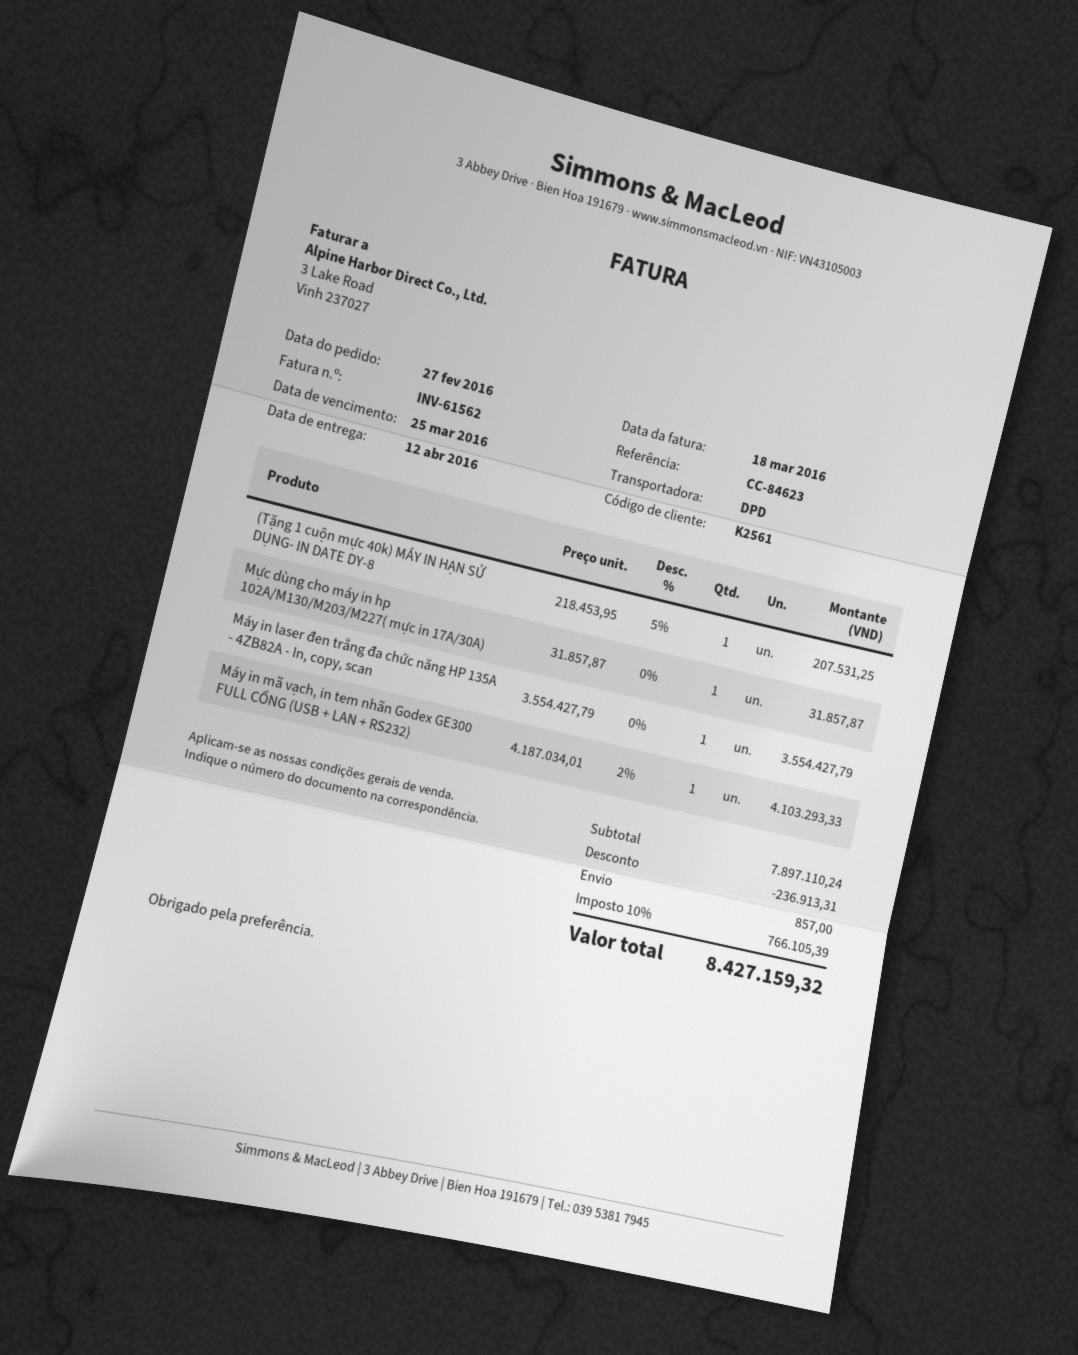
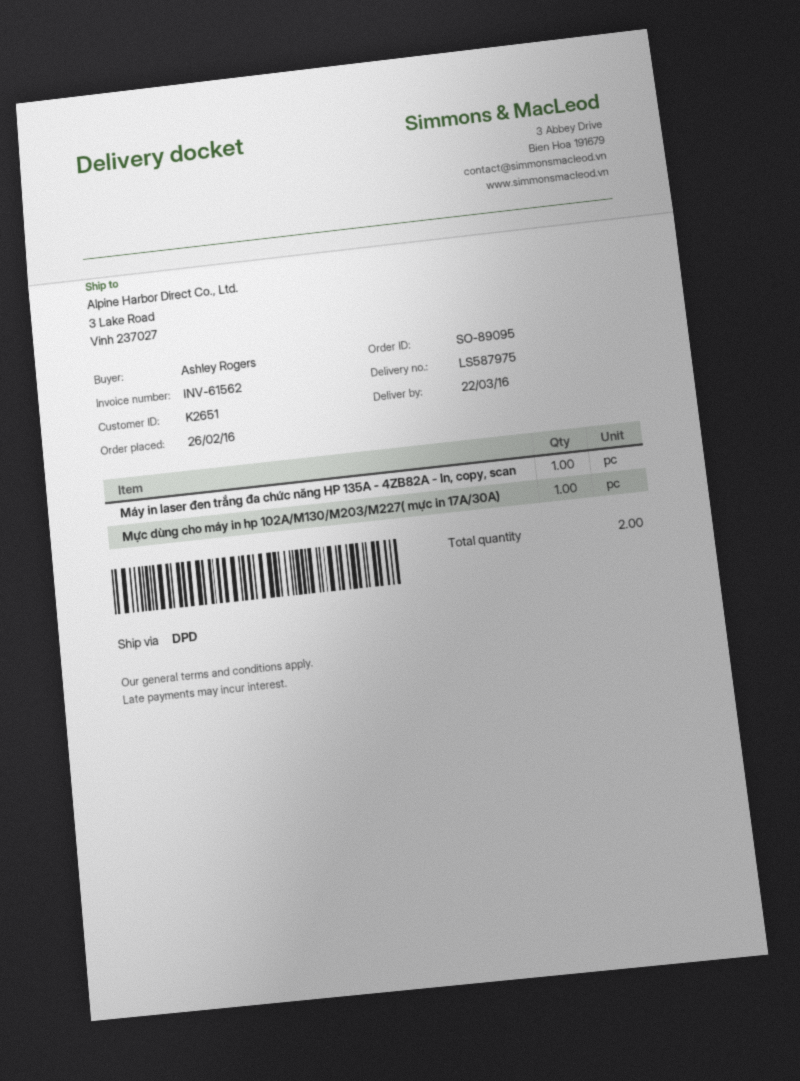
order date: 2016-02-27 -> 2016-02-26
delivery date: 2016-04-12 -> 2016-03-22
customer number: K2561 -> K2651
(Tặng 1 cuộn mực 40k) MÁY IN HẠN SỬ DỤNG- IN DATE DY-8: 1 -> none
Máy in mã vạch, in tem nhãn Godex GE300 FULL CỔNG (USB + LAN + RS232): 1 -> none

